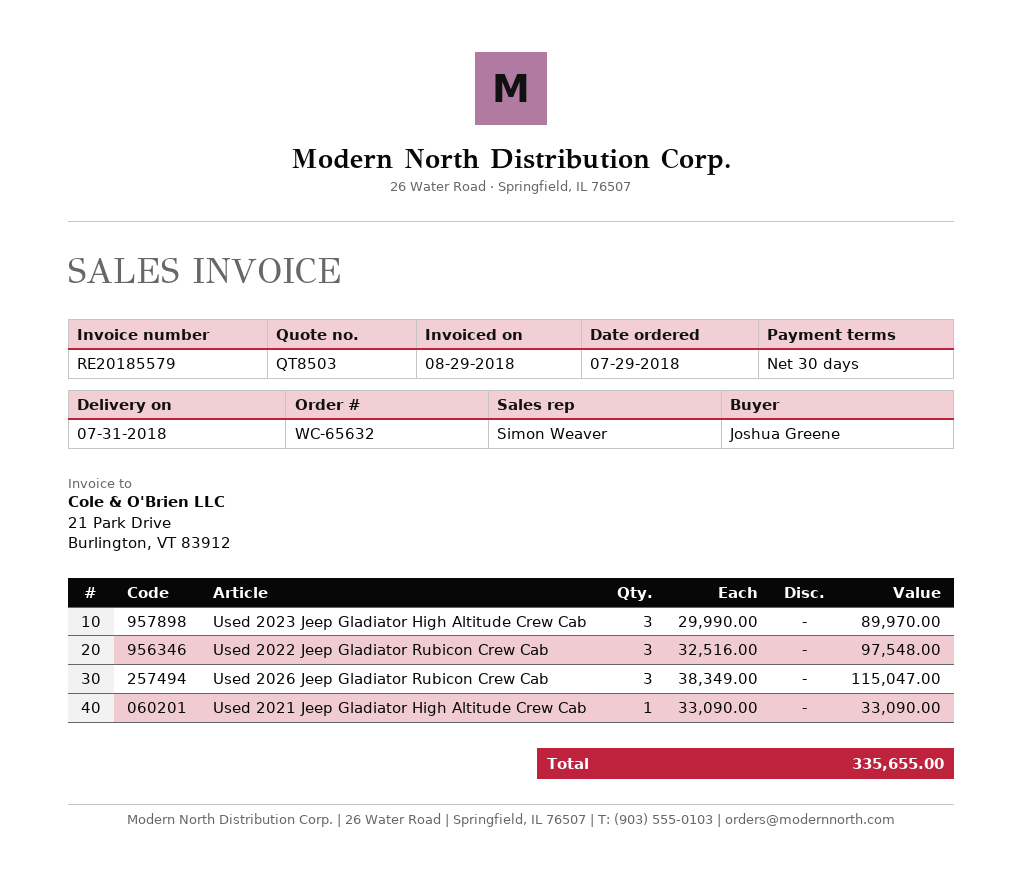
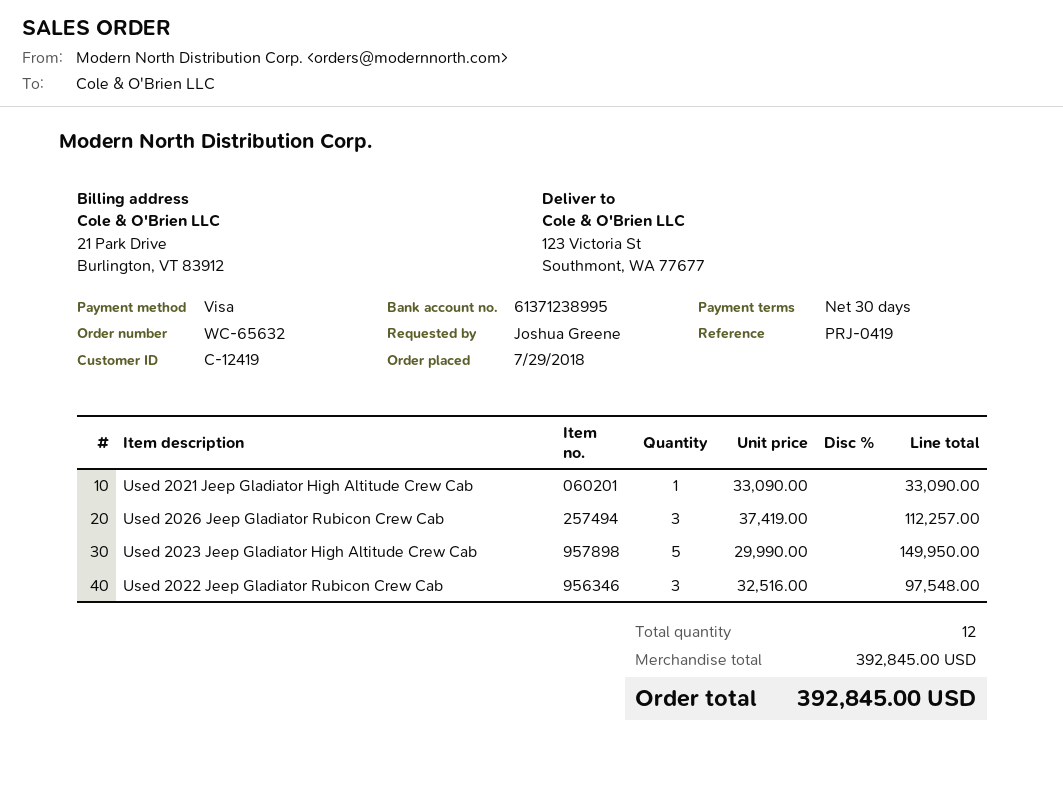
Used 2023 Jeep Gladiator High Altitude Crew Cab: 3 x 29990.00 = 89970.00 -> 5 x 29990.00 = 149950.00
Used 2026 Jeep Gladiator Rubicon Crew Cab: 3 x 38349.00 = 115047.00 -> 3 x 37419.00 = 112257.00
total: 335655.00 -> 392845.00

